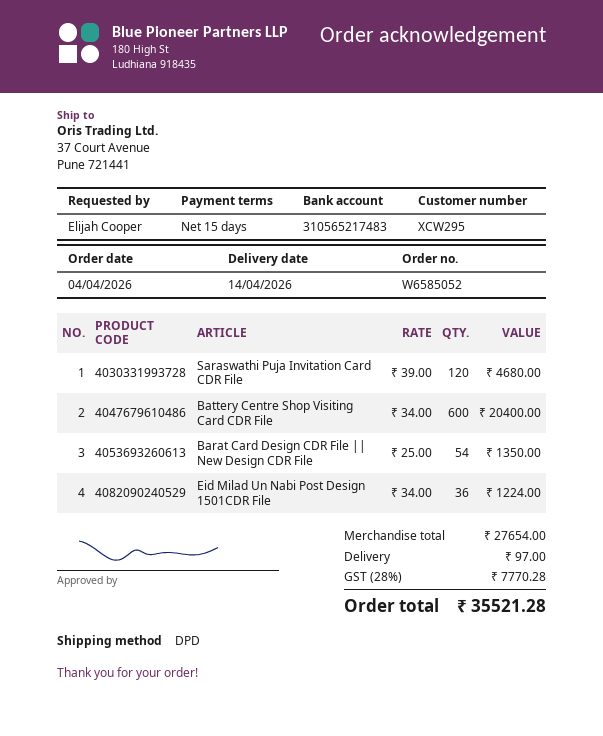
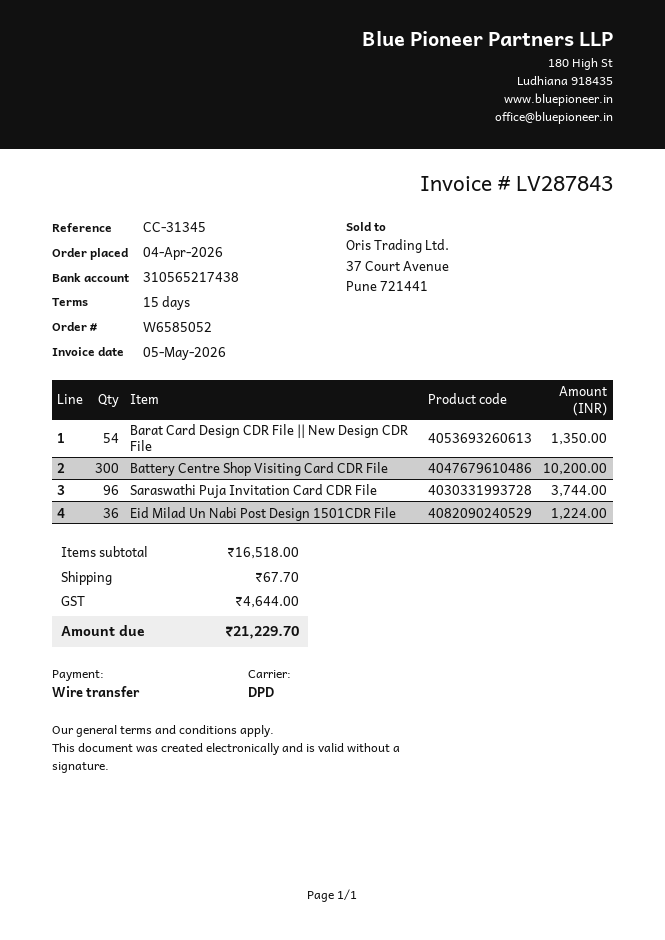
bank account: 310565217483 -> 310565217438
Saraswathi Puja Invitation Card CDR File: 120 for 4680.00 -> 96 for 3744.00
Battery Centre Shop Visiting Card CDR File: 600 for 20400.00 -> 300 for 10200.00
subtotal: 27654.00 -> 16518.00
shipping: 97.00 -> 67.70
tax: 7770.28 -> 4644.00
total: 35521.28 -> 21229.70

